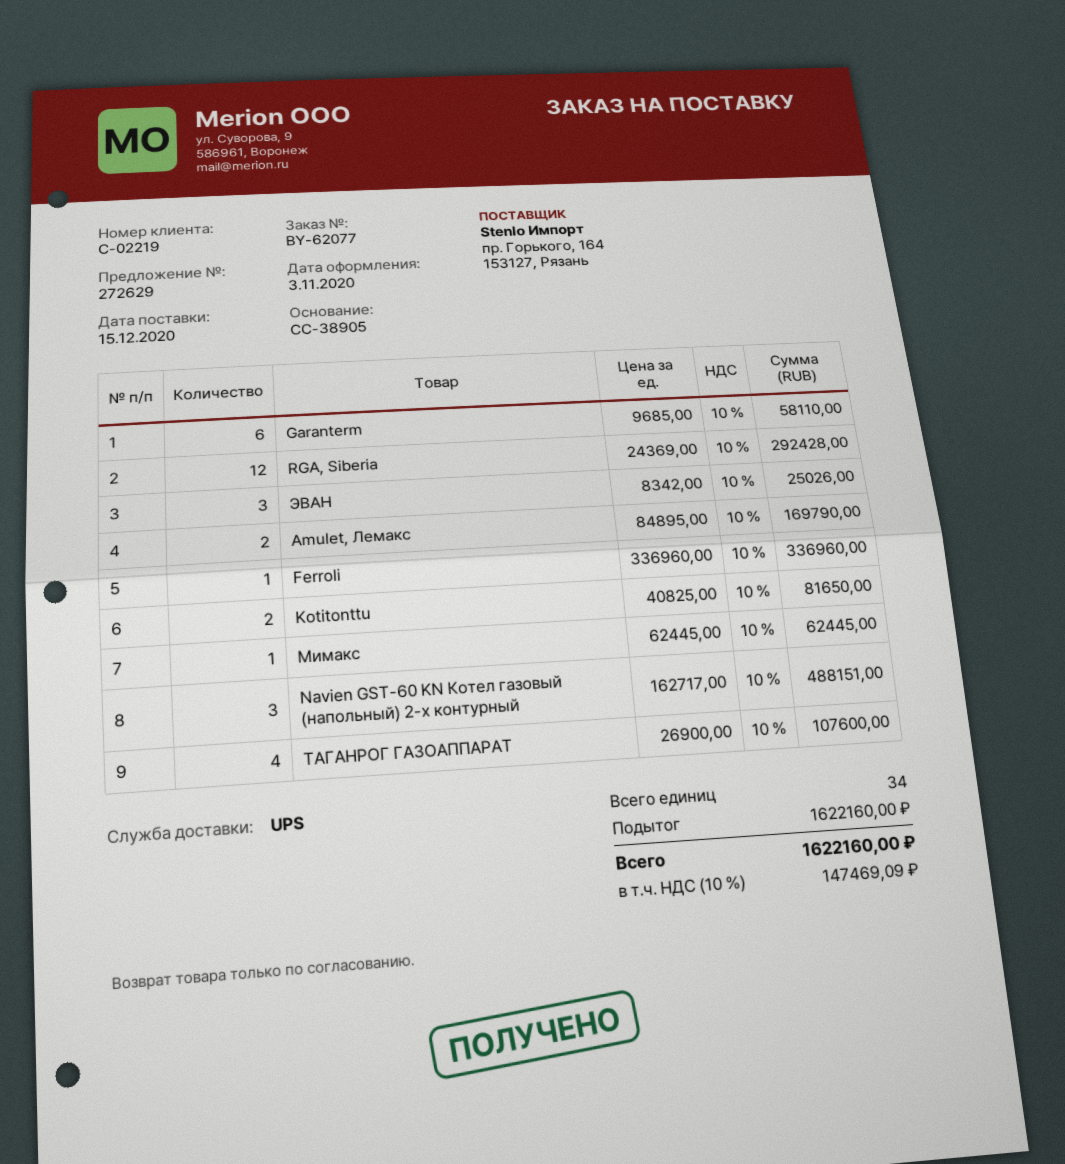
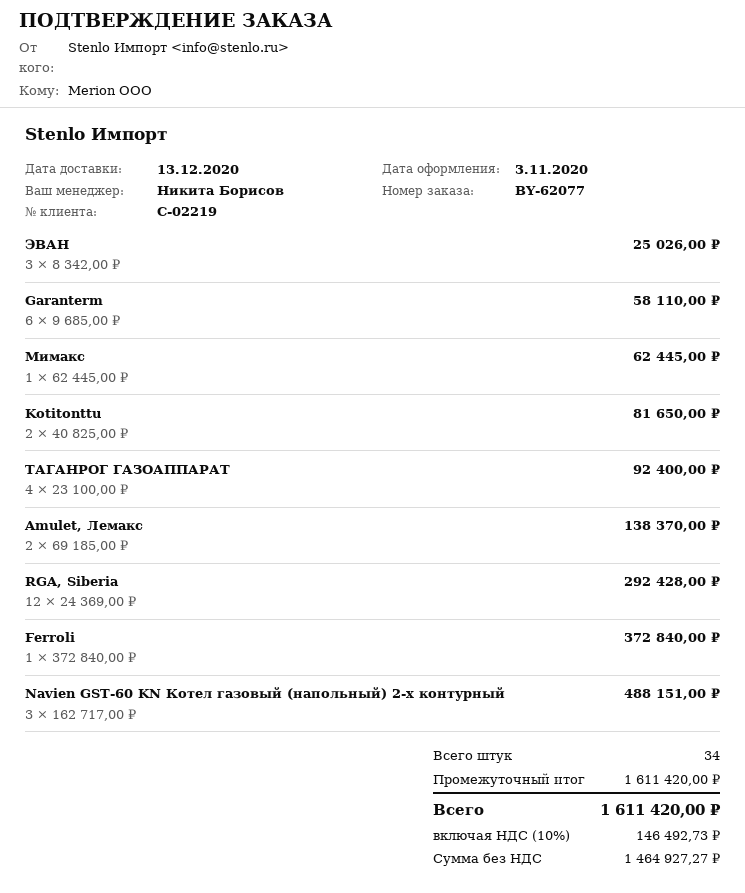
delivery date: 2020-12-15 -> 2020-12-13
Amulet, Лемакс: 2 x 84895.00 = 169790.00 -> 2 x 69185.00 = 138370.00
Ferroli: 1 x 336960.00 = 336960.00 -> 1 x 372840.00 = 372840.00
ТАГАНРОГ ГАЗОАППАРАТ: 4 x 26900.00 = 107600.00 -> 4 x 23100.00 = 92400.00
subtotal: 1622160.00 -> 1611420.00
tax: 10% = 147469.09 -> 10% = 146492.73
total: 1622160.00 -> 1611420.00

